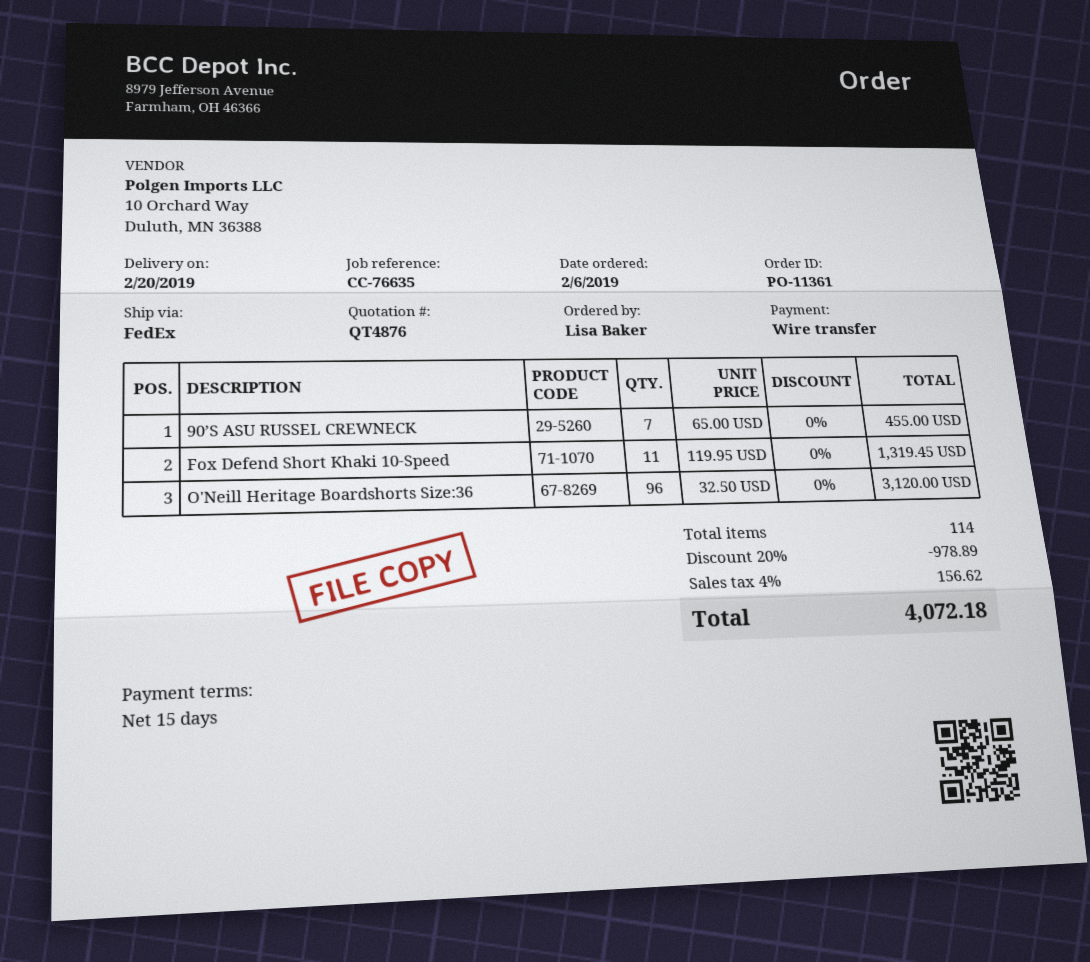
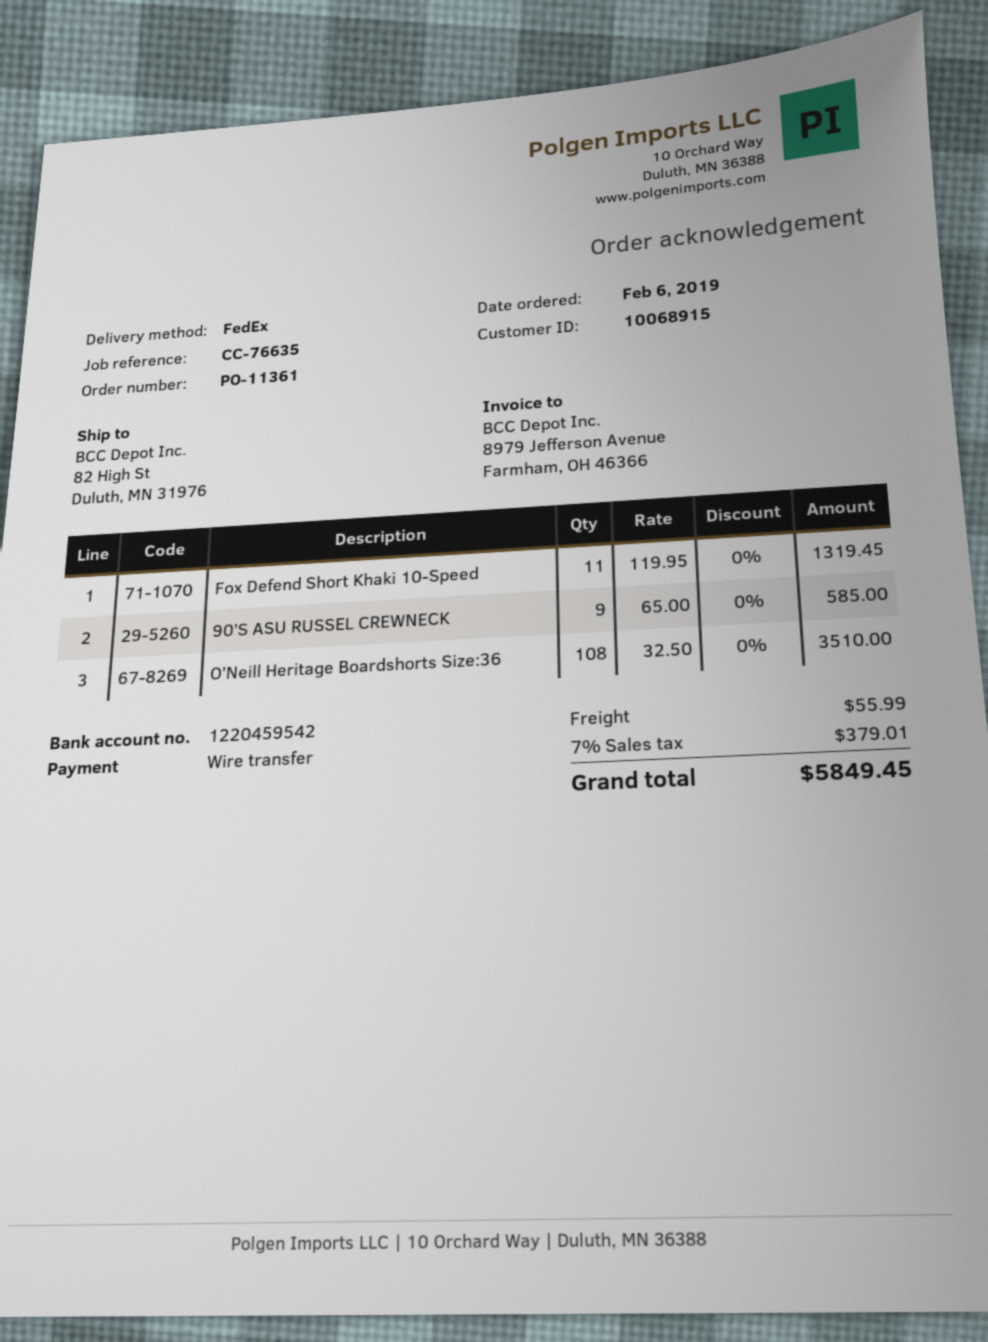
90’S ASU RUSSEL CREWNECK: 7 x 65.00 = 455.00 -> 9 x 65.00 = 585.00
O'Neill Heritage Boardshorts Size:36: 96 x 32.50 = 3120.00 -> 108 x 32.50 = 3510.00
discount: 20% = 978.89 -> none
shipping: none -> 55.99
tax: 4% = 156.62 -> 7% = 379.01
total: 4072.18 -> 5849.45

